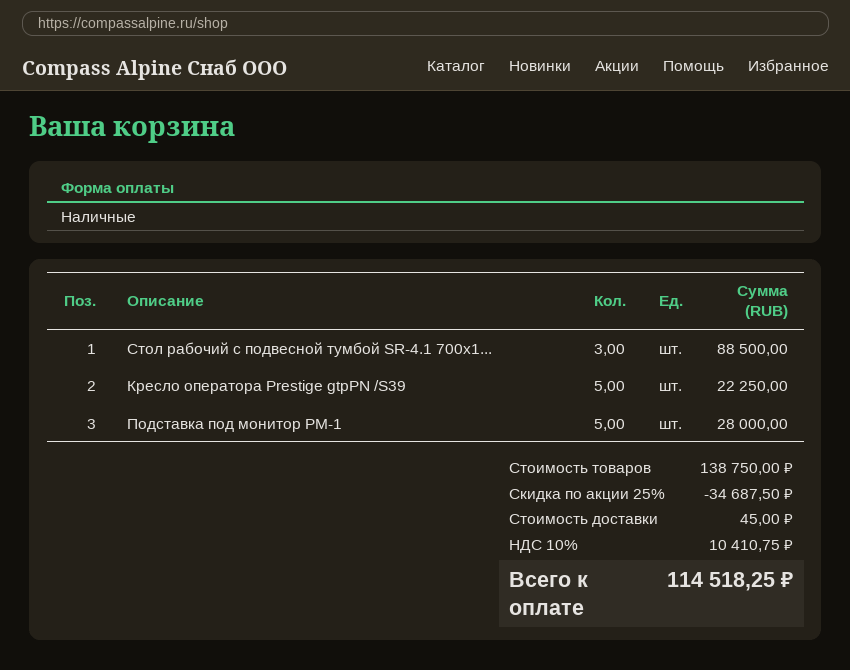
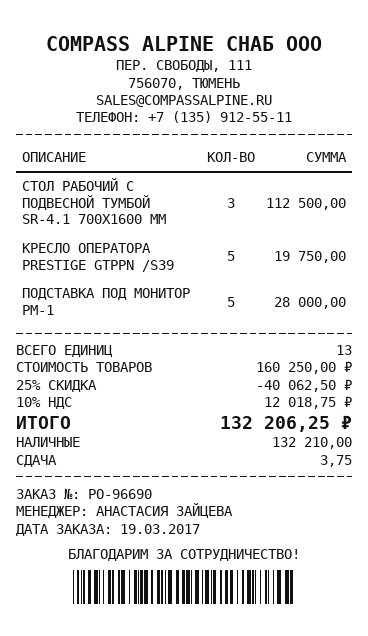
Стол рабочий с подвесной тумбой SR-4.1 700х1...: 3 for 88500.00 -> 3 for 112500.00
Кресло оператора Prestige gtpPN /S39: 5 for 22250.00 -> 5 for 19750.00
subtotal: 138750.00 -> 160250.00
discount: 25% = 34687.50 -> 25% = 40062.50
shipping: 45.00 -> none
tax: 10% = 10410.75 -> 10% = 12018.75
total: 114518.25 -> 132206.25

